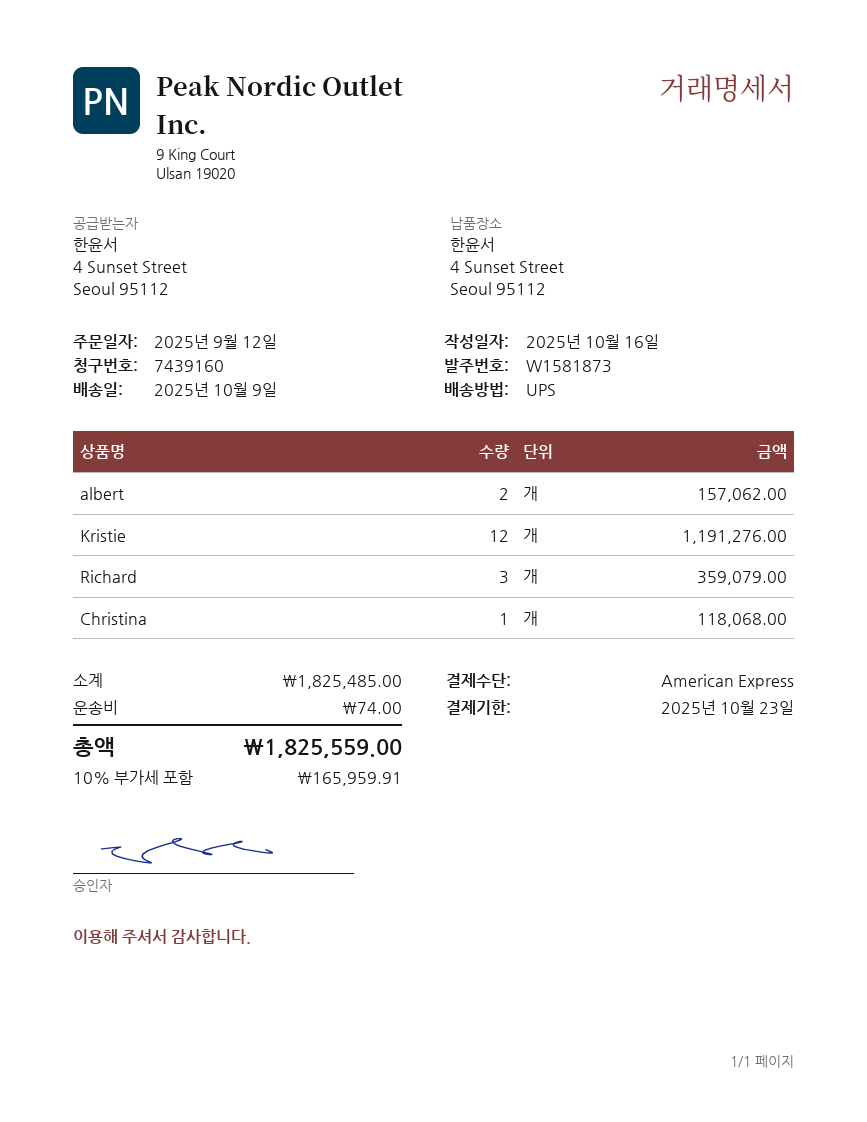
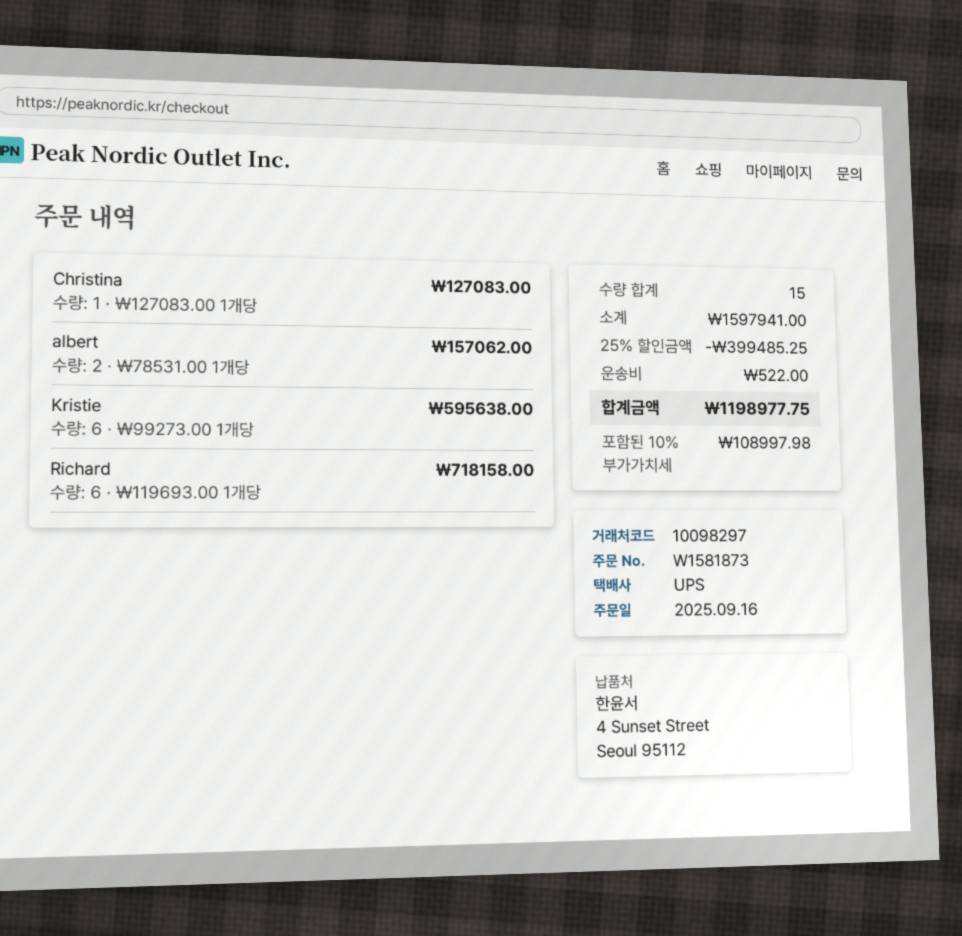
order date: 2025-09-12 -> 2025-09-16
Kristie: 12 for 1191276.00 -> 6 for 595638.00
Richard: 3 for 359079.00 -> 6 for 718158.00
Christina: 1 for 118068.00 -> 1 for 127083.00
subtotal: 1825485.00 -> 1597941.00
discount: none -> 25% = 399485.25
shipping: 74.00 -> 522.00
tax: 10% = 165959.91 -> 10% = 108997.98
total: 1825559.00 -> 1198977.75

